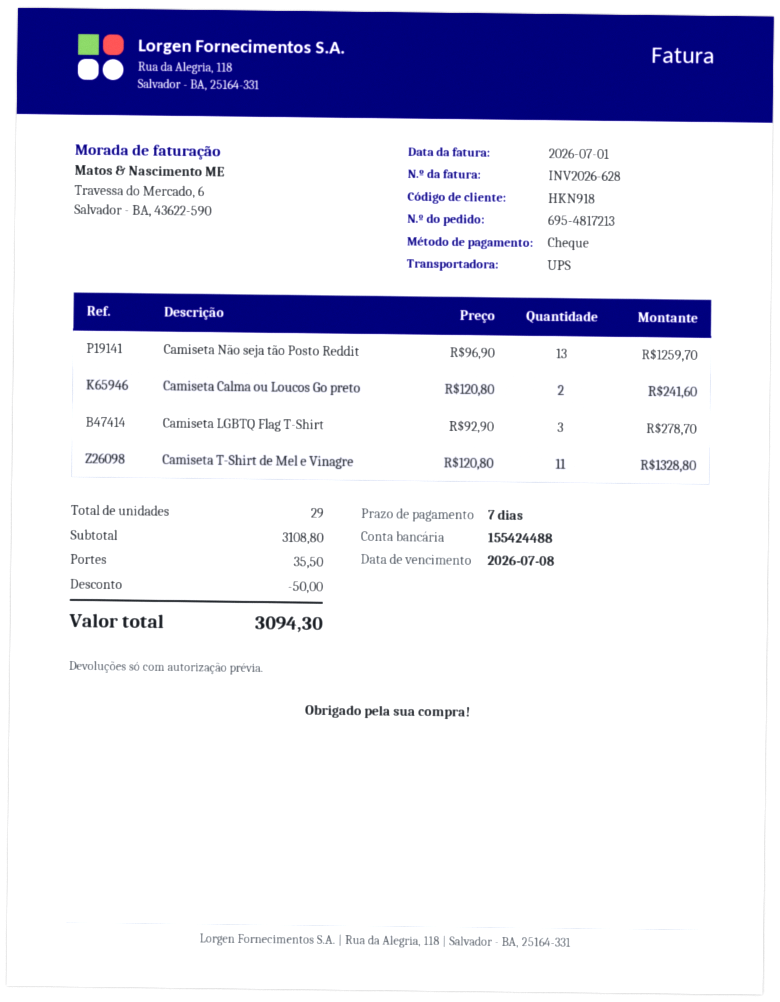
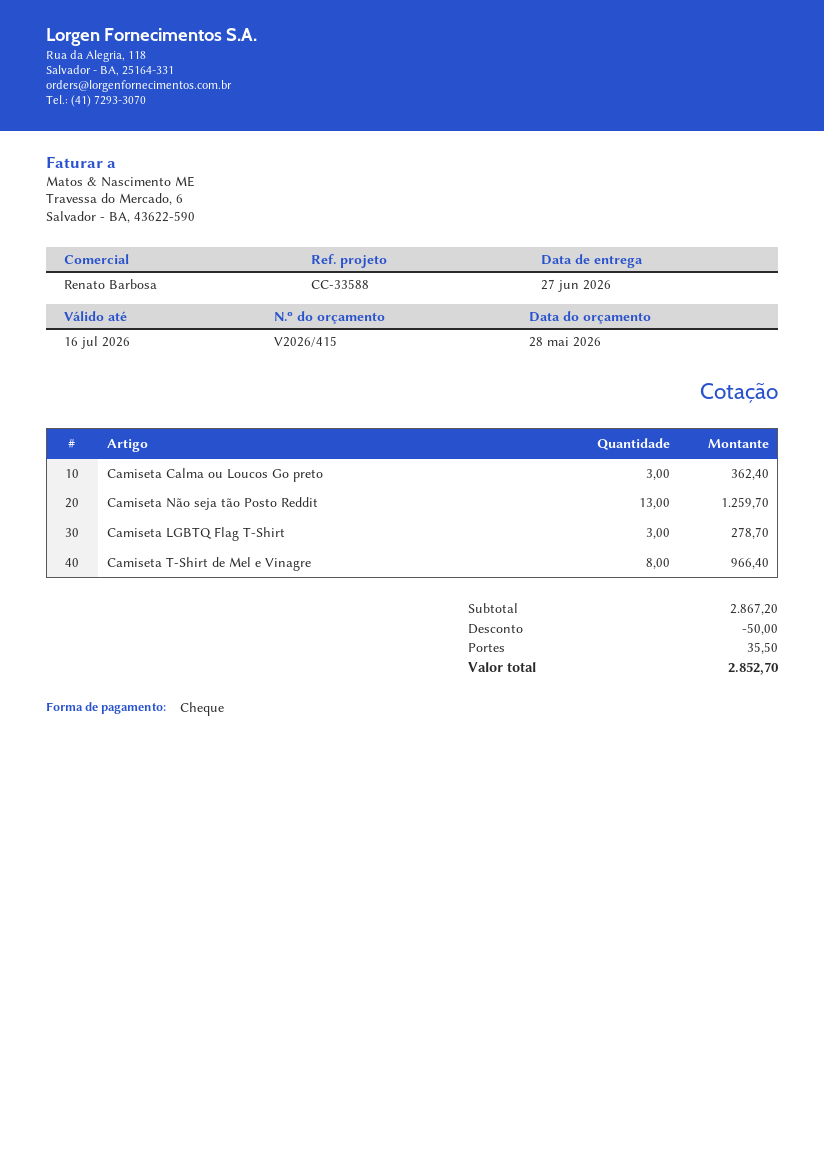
Camiseta Calma ou Loucos Go preto: 2 for 241.60 -> 3 for 362.40
Camiseta T-Shirt de Mel e Vinagre: 11 for 1328.80 -> 8 for 966.40
subtotal: 3108.80 -> 2867.20
total: 3094.30 -> 2852.70

